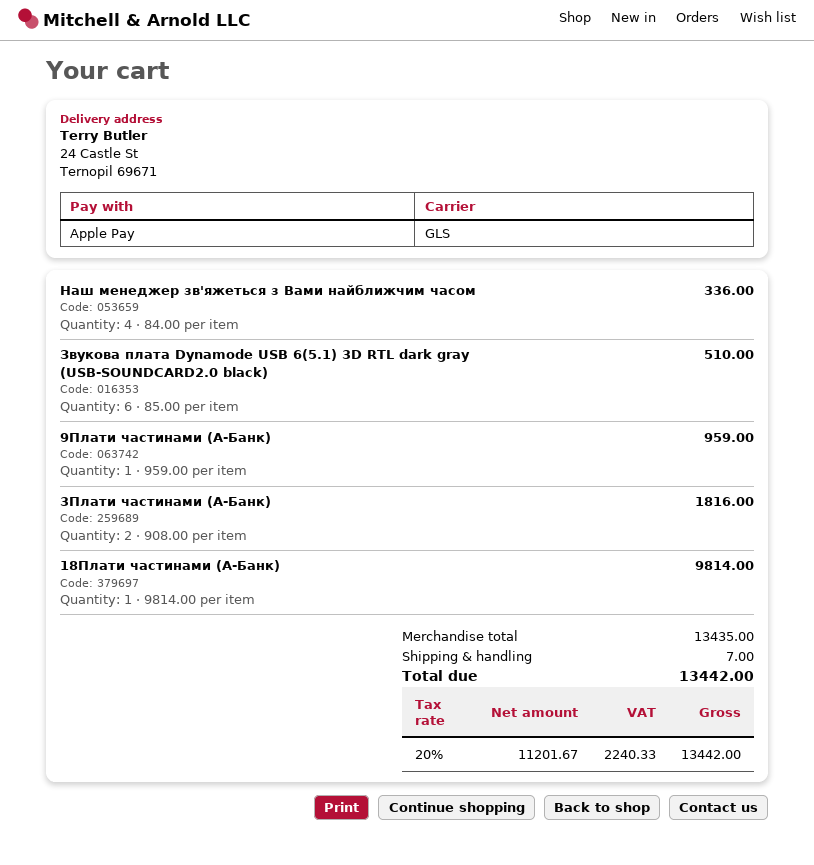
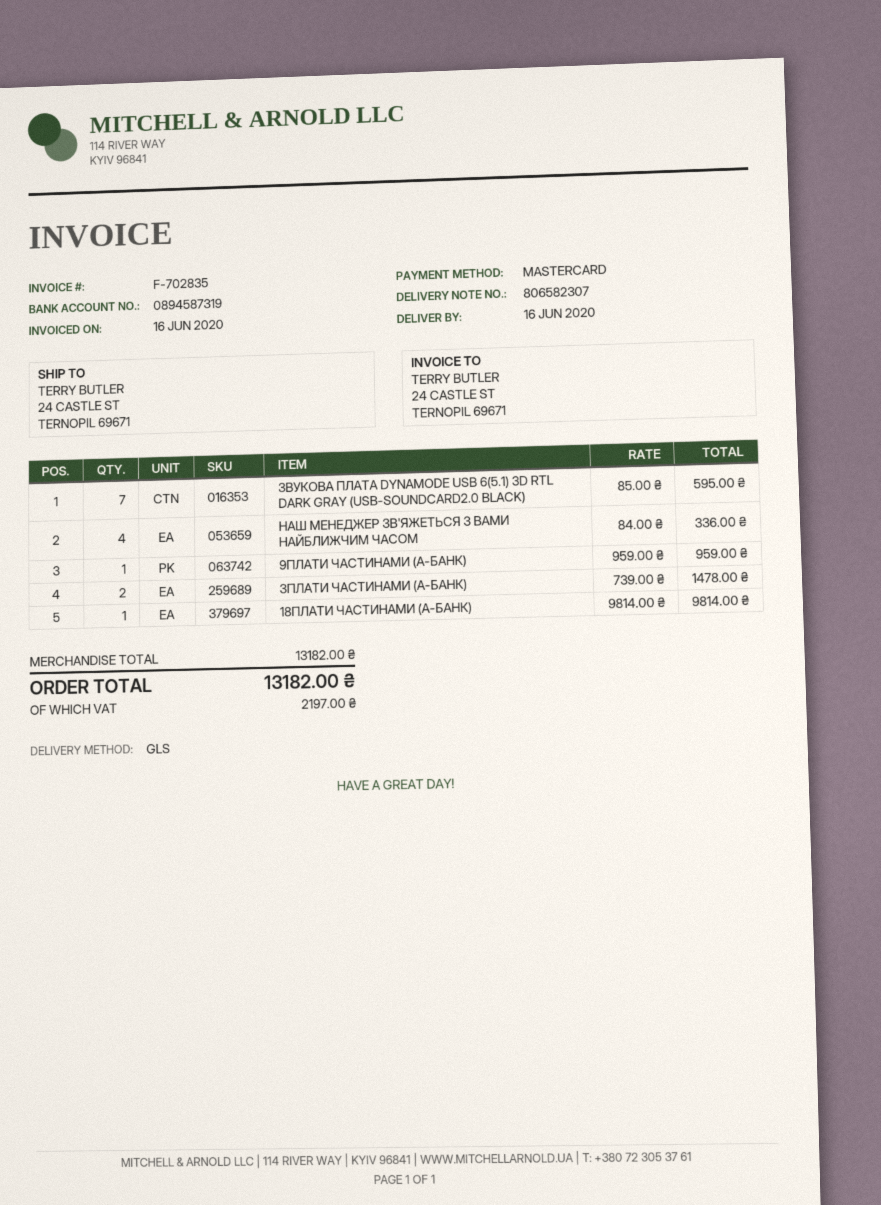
payment method: Apple Pay -> Mastercard
Звукова плата Dynamode USB 6(5.1) 3D RTL dark gray (USB-SOUNDCARD2.0 black): 6 x 85.00 = 510.00 -> 7 x 85.00 = 595.00
3Плати частинами (А-Банк): 2 x 908.00 = 1816.00 -> 2 x 739.00 = 1478.00
subtotal: 13435.00 -> 13182.00
shipping: 7.00 -> none
tax: 2240.33 -> 2197.00
total: 13442.00 -> 13182.00

